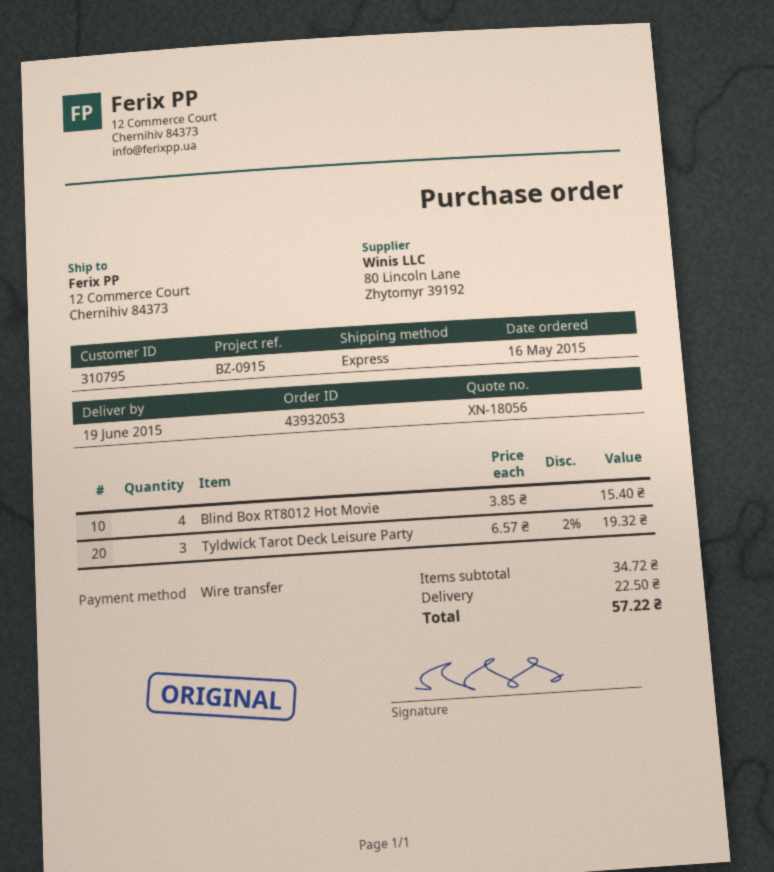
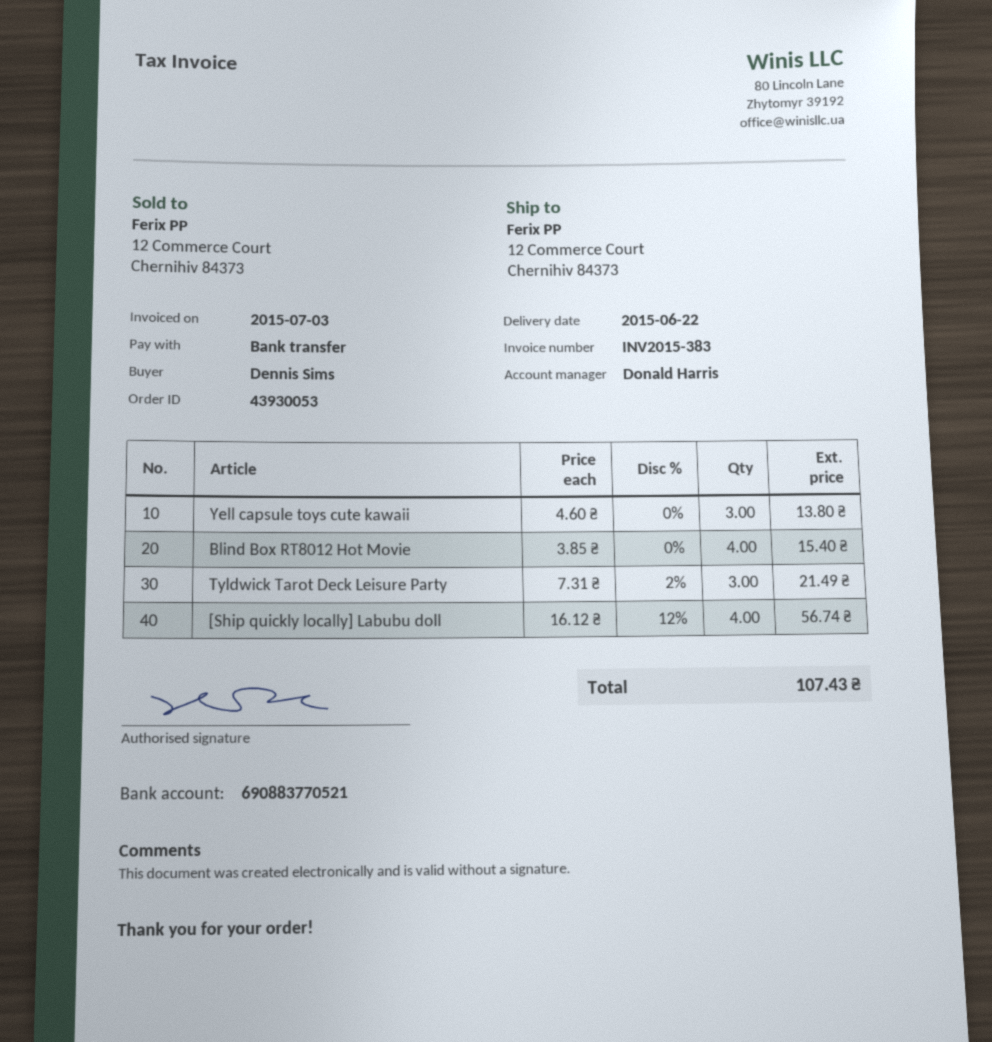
order number: 43932053 -> 43930053
delivery date: 2015-06-19 -> 2015-06-22
Tyldwick Tarot Deck Leisure Party: 3 x 6.57 - 2% = 19.32 -> 3 x 7.31 - 2% = 21.49
Yell capsule toys cute kawaii: none -> 3 x 4.60 = 13.80
[Ship quickly locally] Labubu doll: none -> 4 x 16.12 - 12% = 56.74
shipping: 22.50 -> none
total: 57.22 -> 107.43

